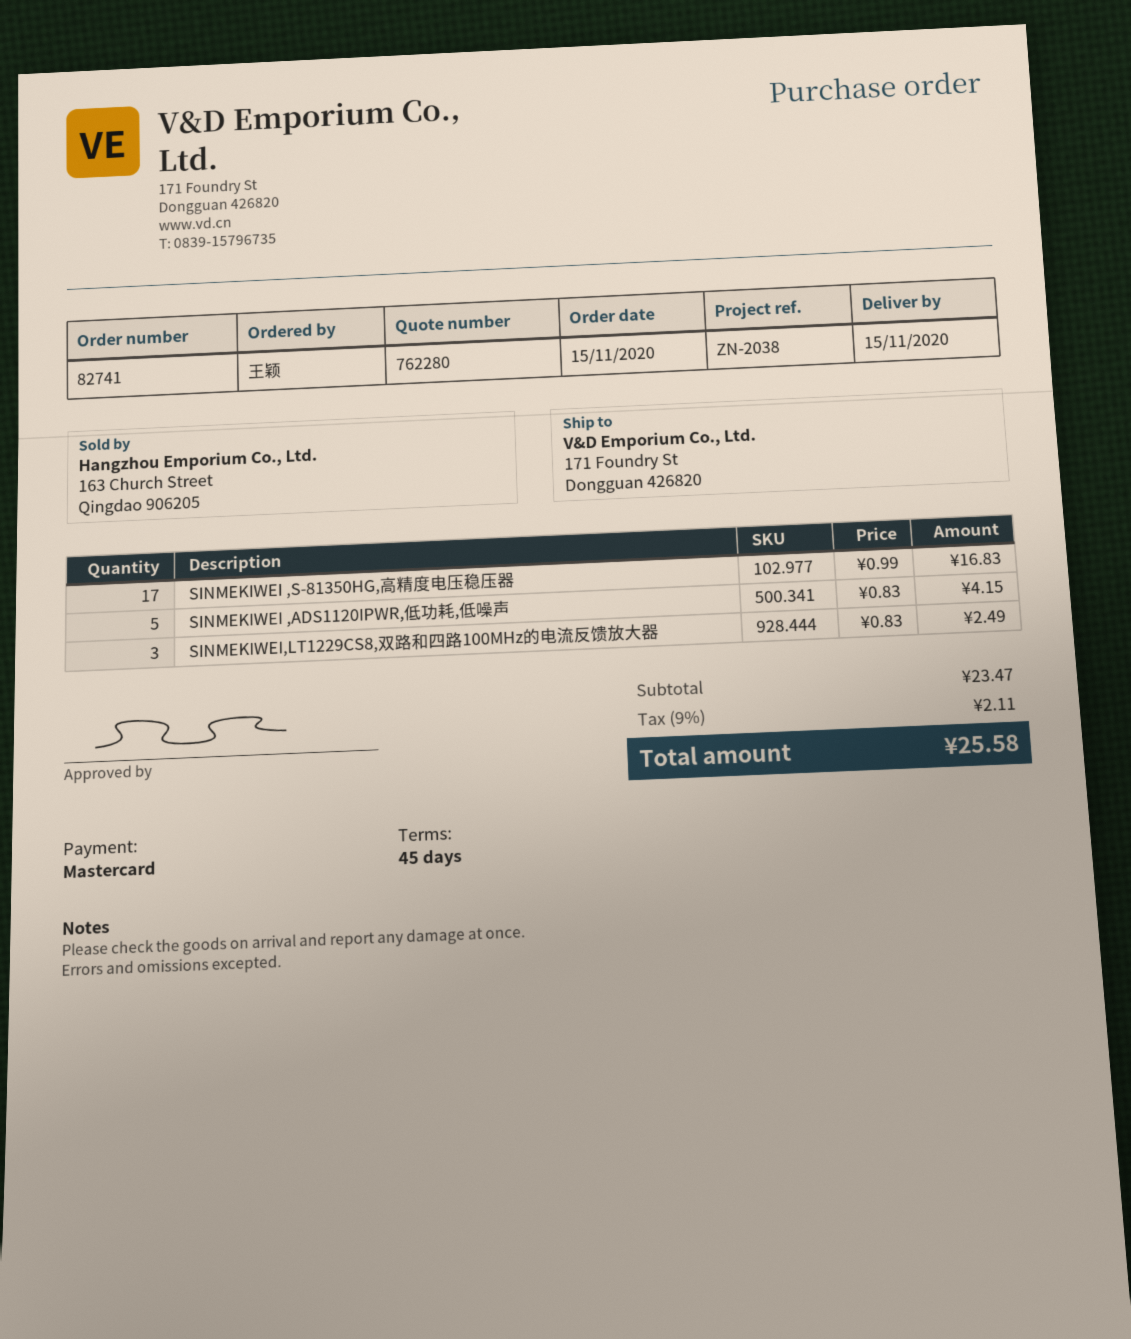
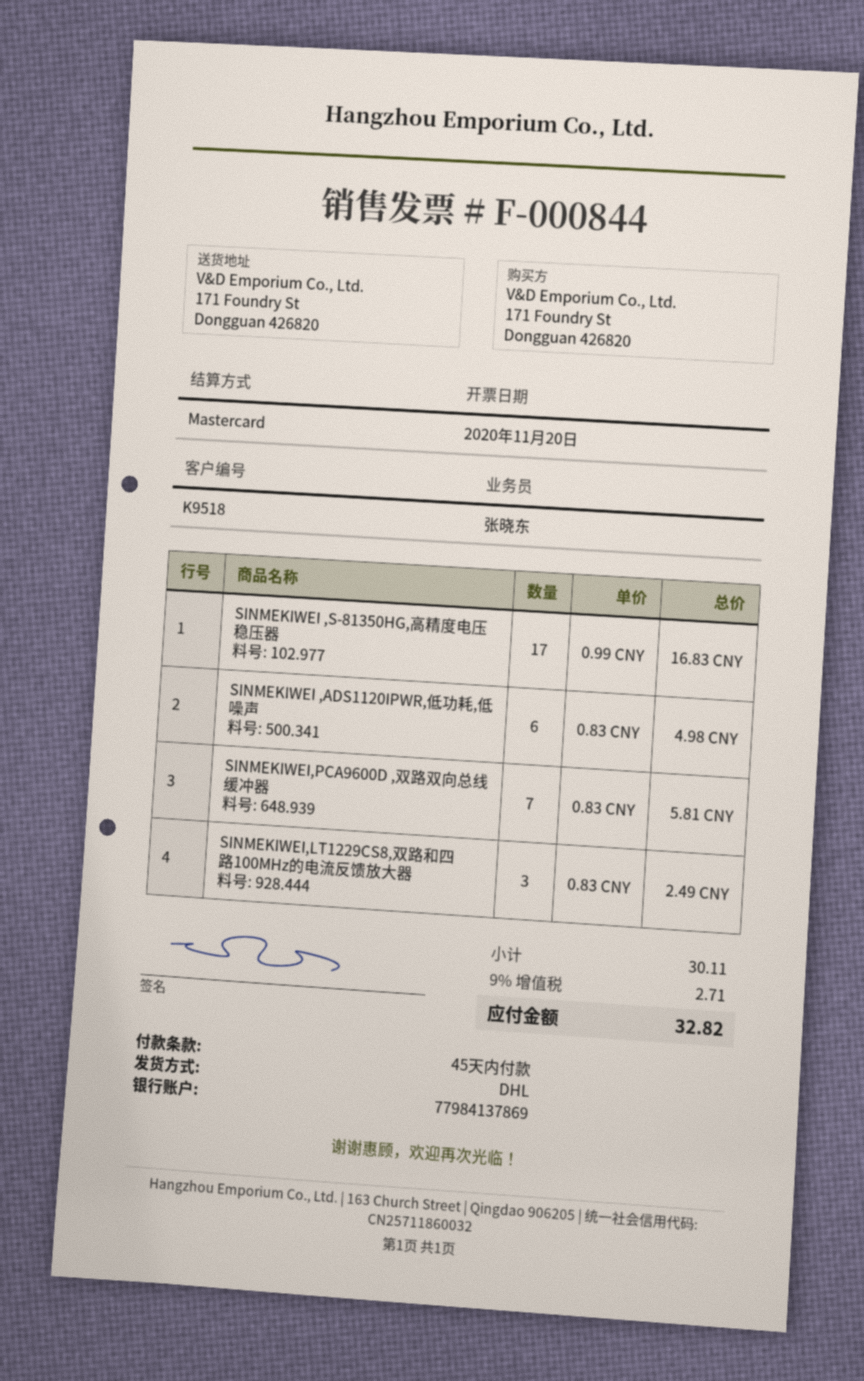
SINMEKIWEI ,ADS1120IPWR,低功耗,低噪声: 5 x 0.83 = 4.15 -> 6 x 0.83 = 4.98
SINMEKIWEI,PCA9600D ,双路双向总线缓冲器: none -> 7 x 0.83 = 5.81
subtotal: 23.47 -> 30.11
tax: 9% = 2.11 -> 9% = 2.71
total: 25.58 -> 32.82

